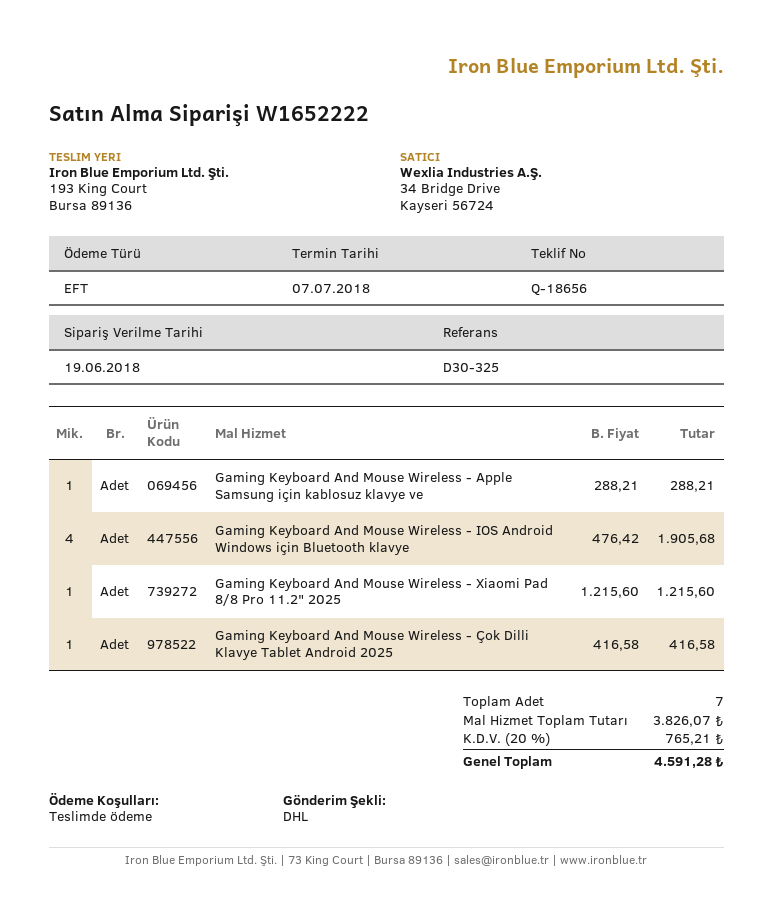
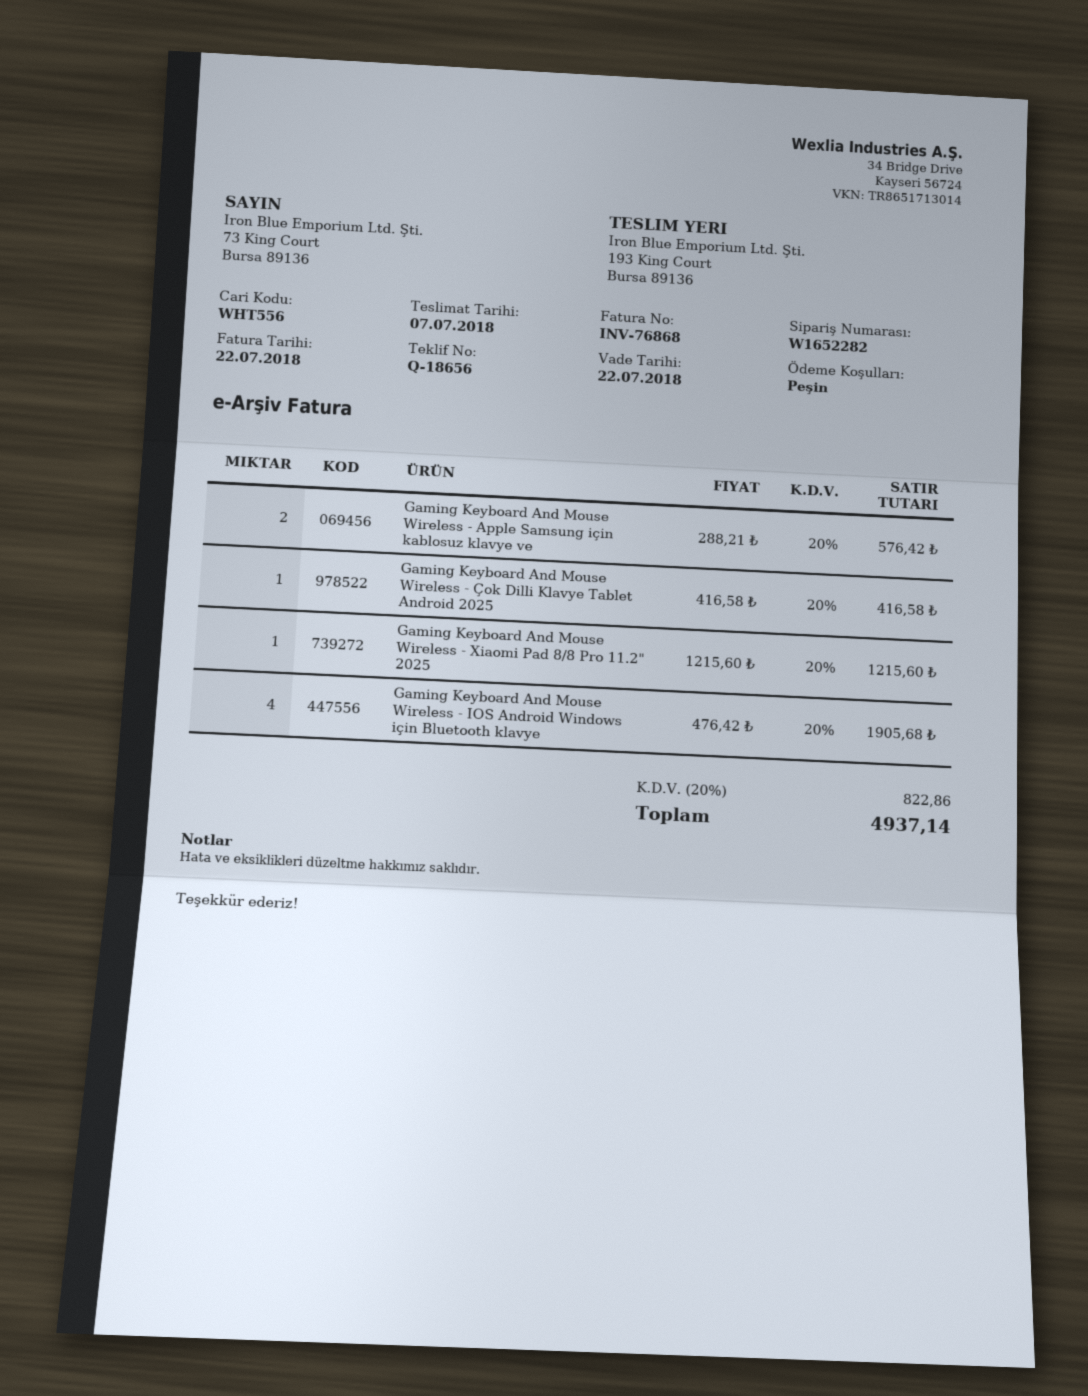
order number: W1652222 -> W1652282
Gaming Keyboard And Mouse Wireless - Apple Samsung için kablosuz klavye ve: 1 x 288.21 = 288.21 -> 2 x 288.21 = 576.42
tax: 20% = 765.21 -> 20% = 822.86
total: 4591.28 -> 4937.14

